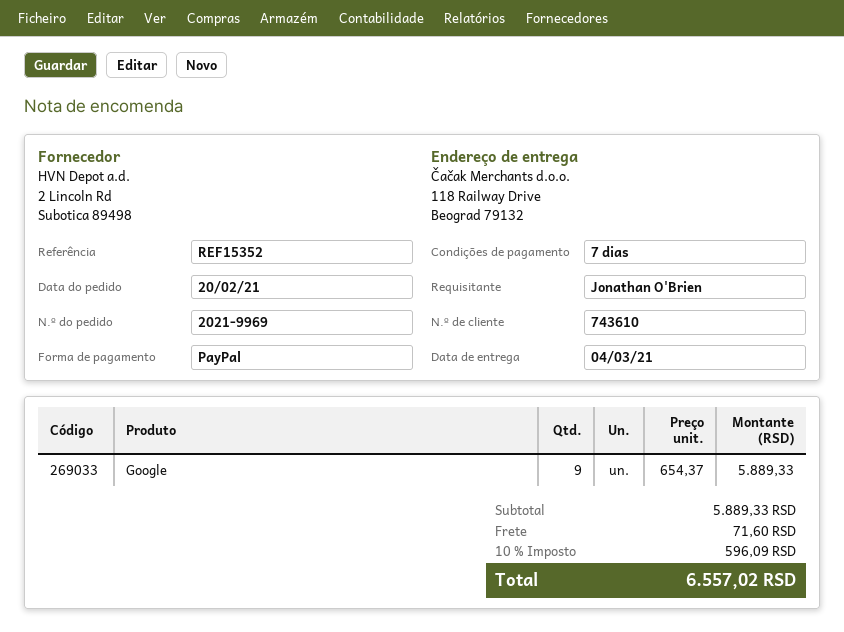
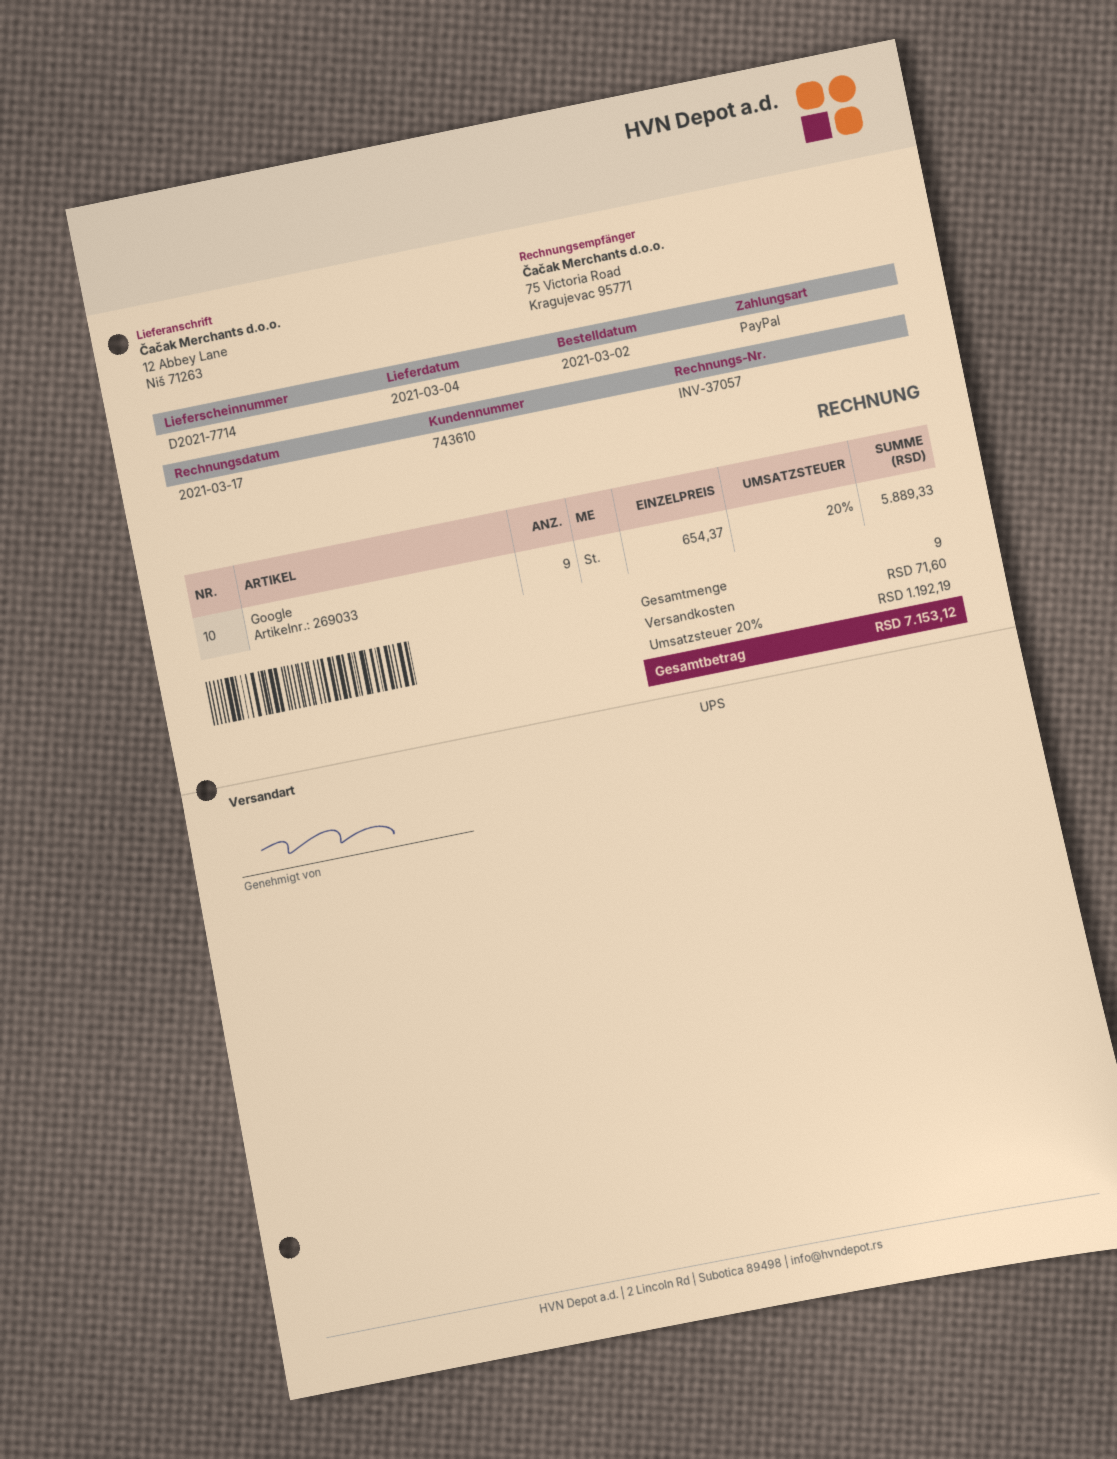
order date: 2021-02-20 -> 2021-03-02
ship to: 118 Railway Drive, Beograd 79132 -> 12 Abbey Lane, Niš 71263
tax: 10% = 596.09 -> 20% = 1192.19
total: 6557.02 -> 7153.12

